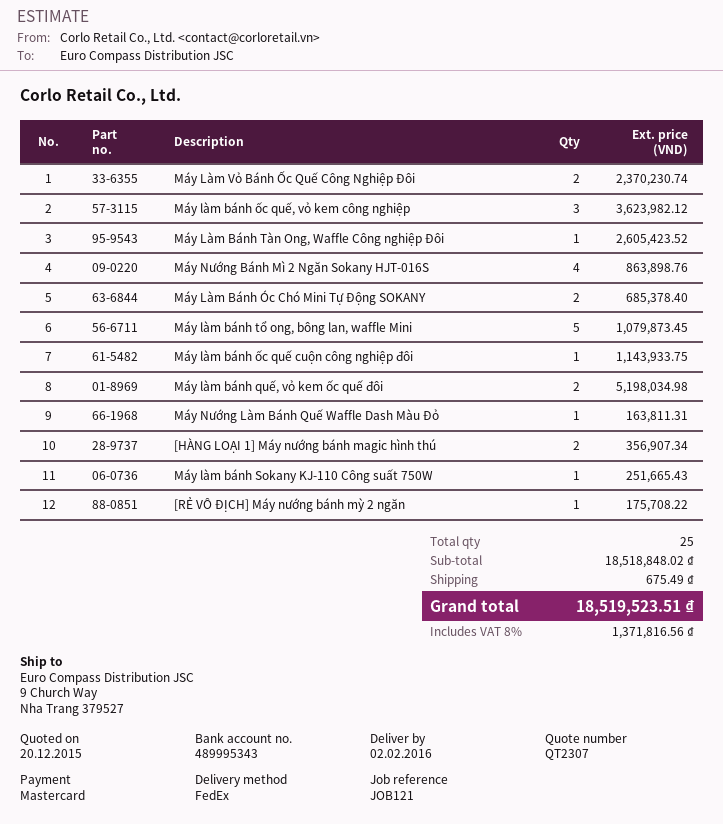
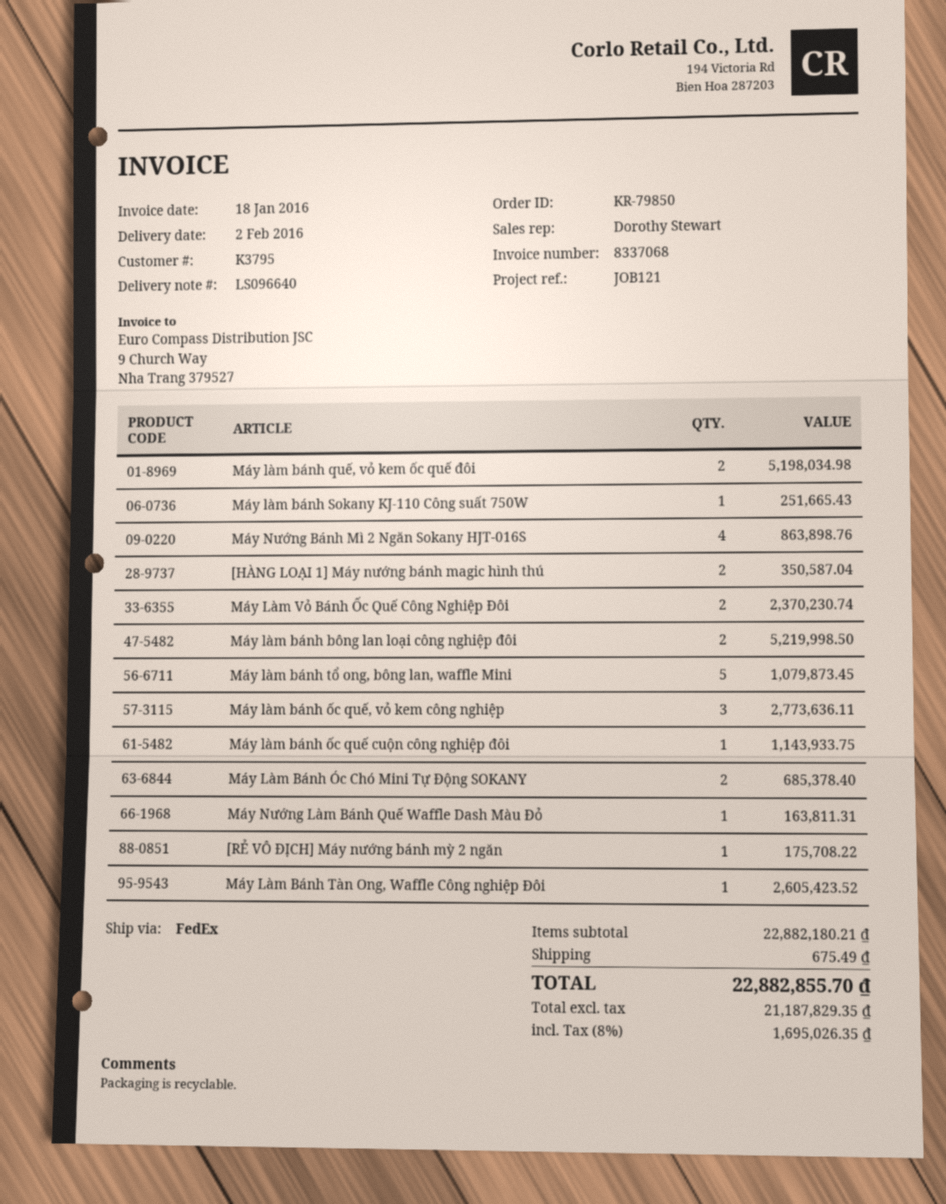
Máy làm bánh ốc quế, vỏ kem công nghiệp: 3 for 3623982.12 -> 3 for 2773636.11
[HÀNG LOẠI 1] Máy nướng bánh magic hình thú: 2 for 356907.34 -> 2 for 350587.04
Máy làm bánh bông lan loại công nghiệp đôi: none -> 2 for 5219998.50
subtotal: 18518848.02 -> 22882180.21
tax: 8% = 1371816.56 -> 8% = 1695026.35
total: 18519523.51 -> 22882855.70

